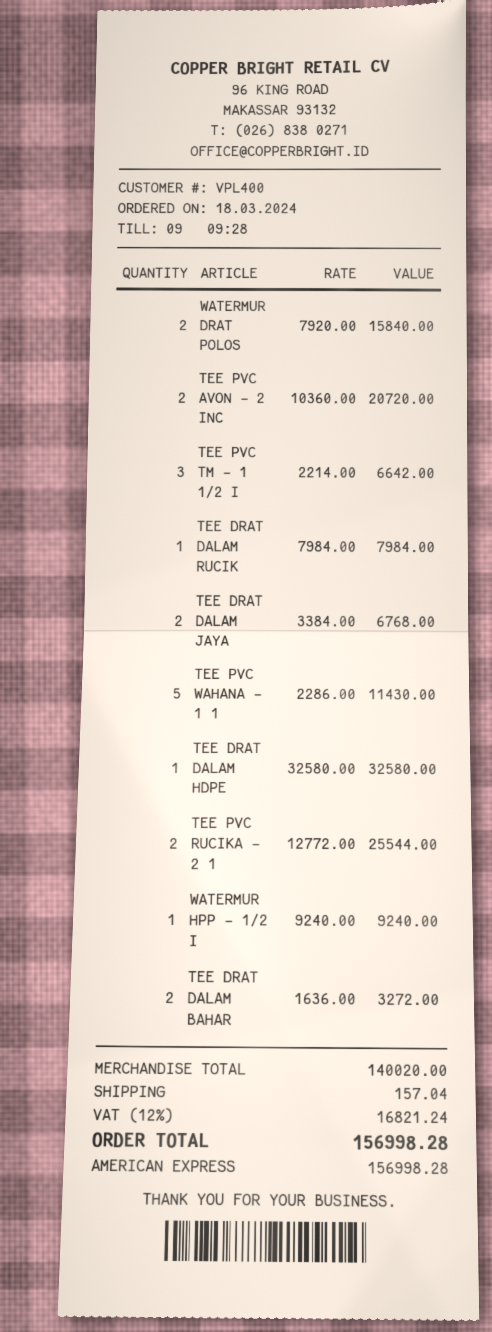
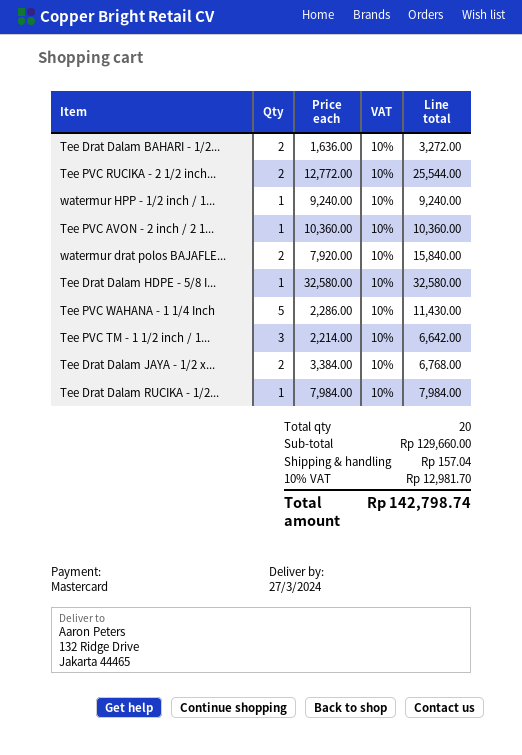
payment method: American Express -> Mastercard
TEE PVC AVON - 2 INC: 2 x 10360.00 = 20720.00 -> 1 x 10360.00 = 10360.00
subtotal: 140020.00 -> 129660.00
tax: 12% = 16821.24 -> 10% = 12981.70
total: 156998.28 -> 142798.74

